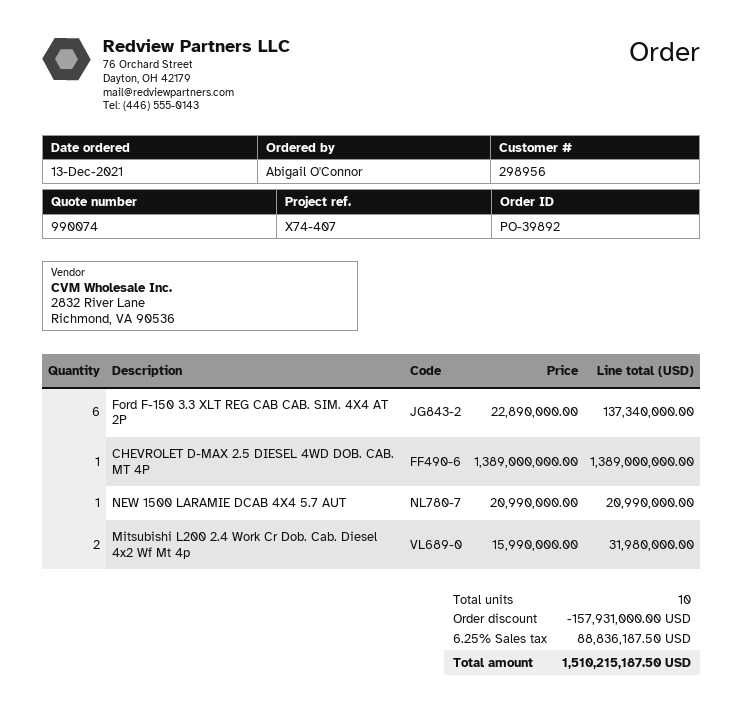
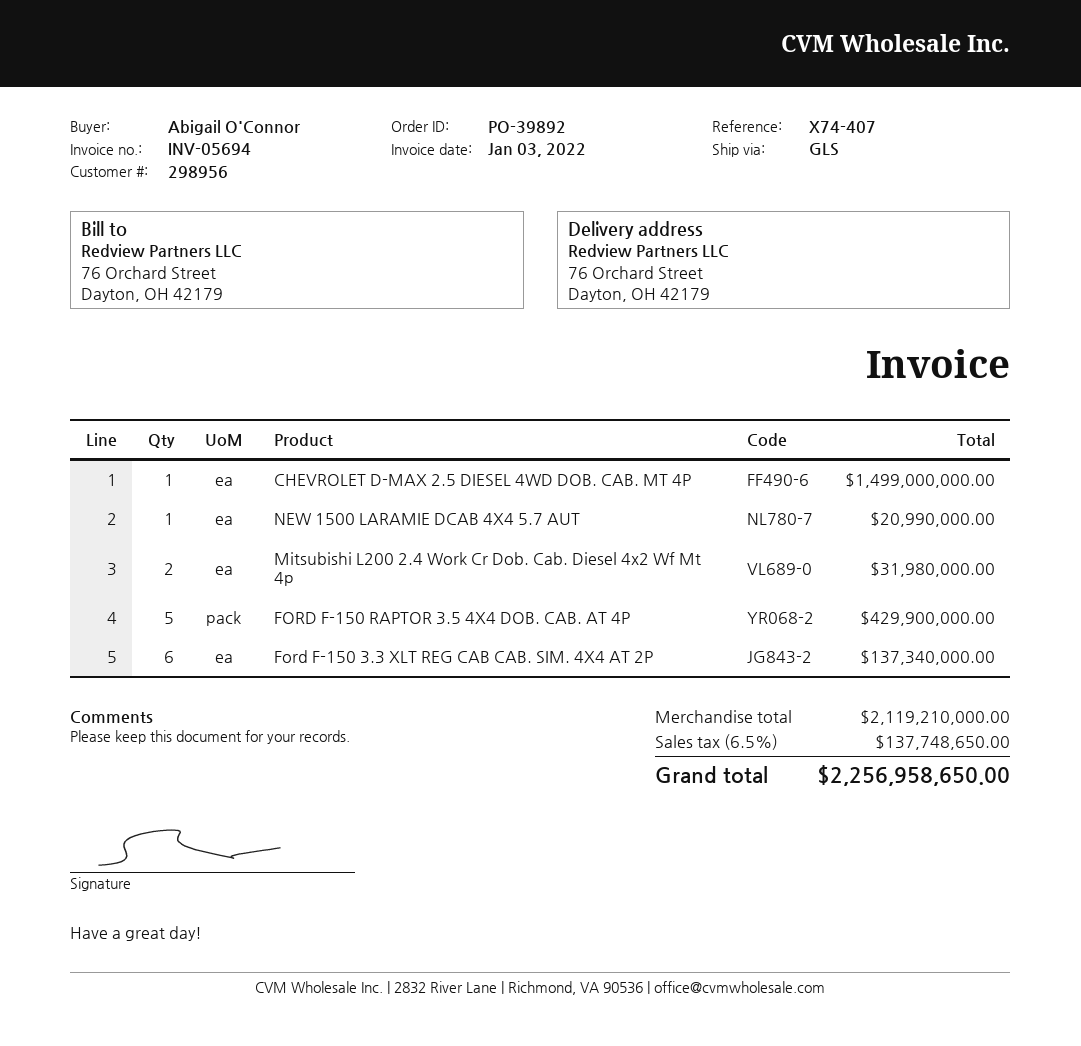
CHEVROLET D-MAX 2.5 DIESEL 4WD DOB. CAB. MT 4P: 1 for 1389000000.00 -> 1 for 1499000000.00
FORD F-150 RAPTOR 3.5 4X4 DOB. CAB. AT 4P: none -> 5 for 429900000.00
discount: 157931000.00 -> none
tax: 6.25% = 88836187.50 -> 6.5% = 137748650.00
total: 1510215187.50 -> 2256958650.00

